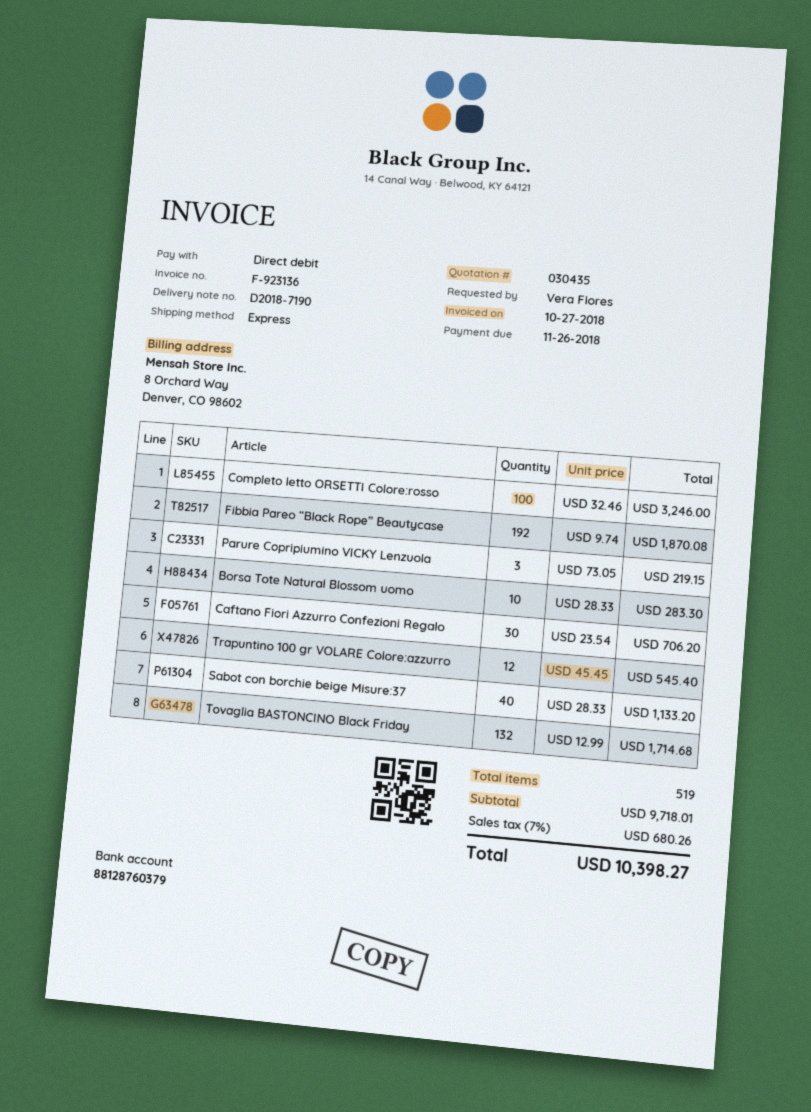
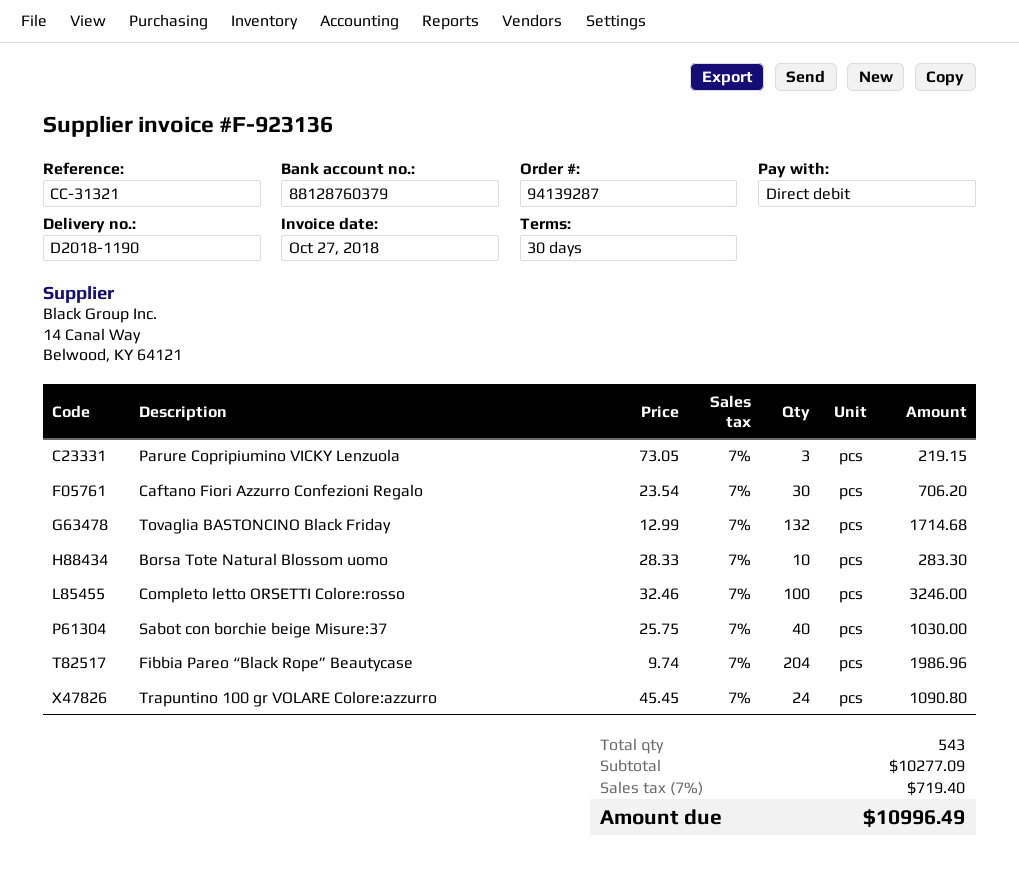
delivery note number: D2018-7190 -> D2018-1190
Fibbia Pareo “Black Rope” Beautycase: 192 x 9.74 = 1870.08 -> 204 x 9.74 = 1986.96
Trapuntino 100 gr VOLARE Colore:azzurro: 12 x 45.45 = 545.40 -> 24 x 45.45 = 1090.80
Sabot con borchie beige Misure:37: 40 x 28.33 = 1133.20 -> 40 x 25.75 = 1030.00
total quantity: 519 -> 543
subtotal: 9718.01 -> 10277.09
tax: 7% = 680.26 -> 7% = 719.40
total: 10398.27 -> 10996.49

